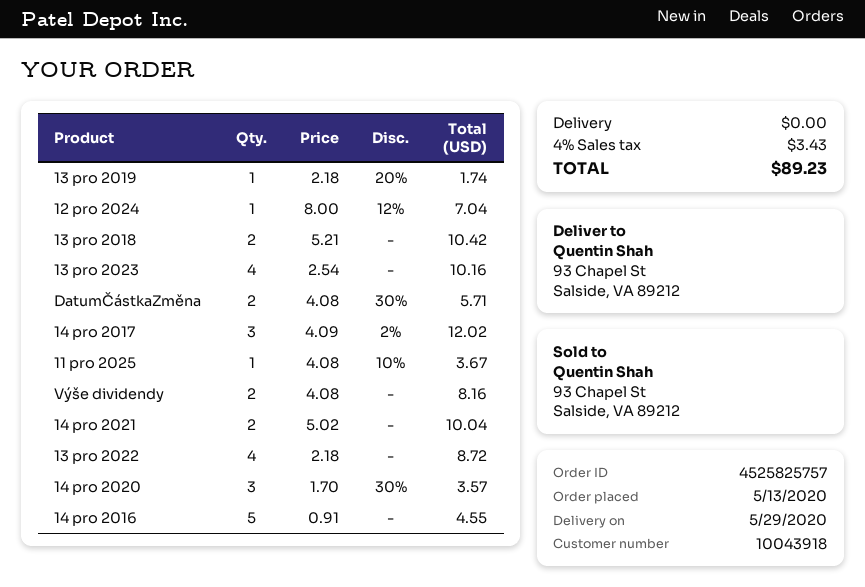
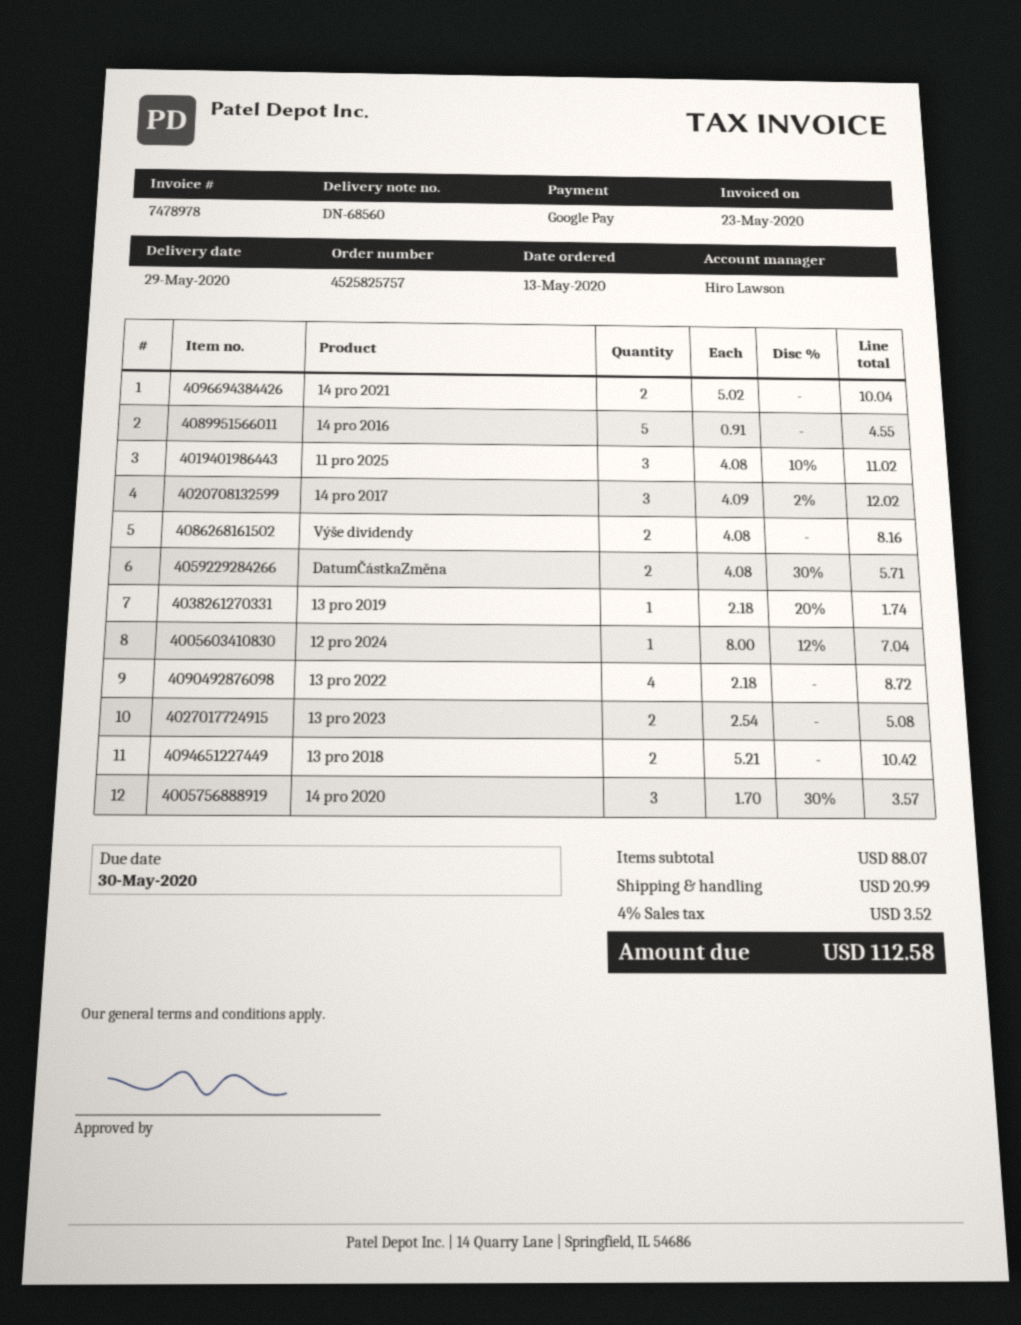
13 pro 2023: 4 x 2.54 = 10.16 -> 2 x 2.54 = 5.08
11 pro 2025: 1 x 4.08 - 10% = 3.67 -> 3 x 4.08 - 10% = 11.02
shipping: 0.00 -> 20.99
tax: 4% = 3.43 -> 4% = 3.52
total: 89.23 -> 112.58

